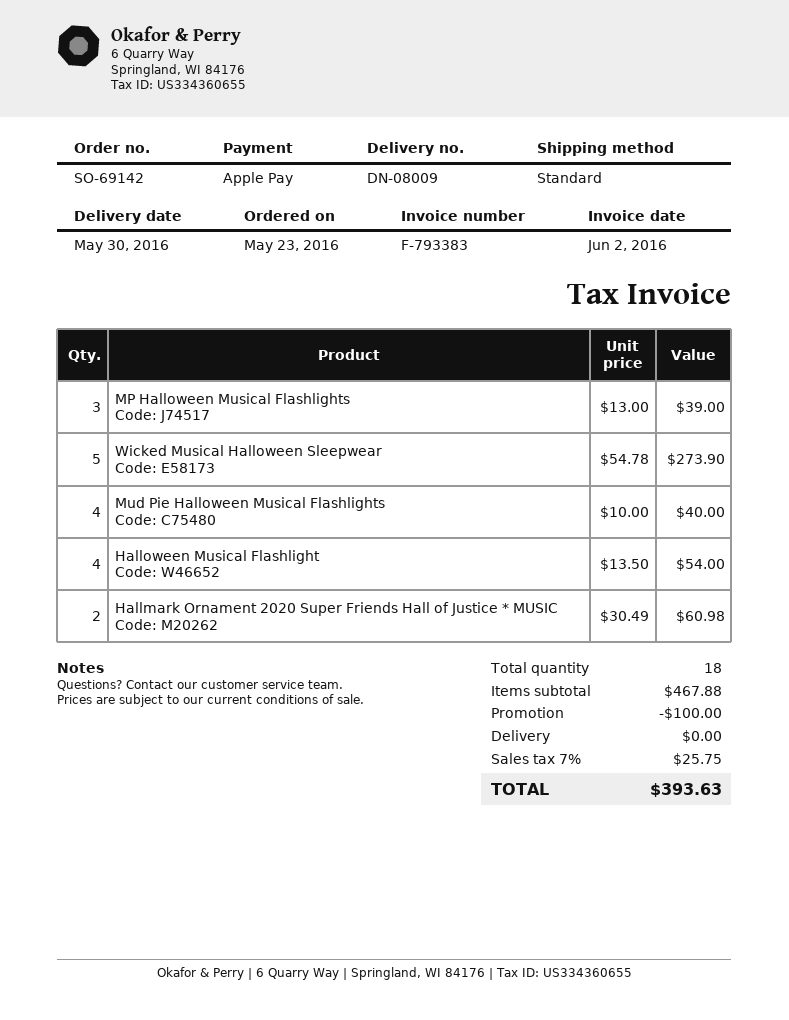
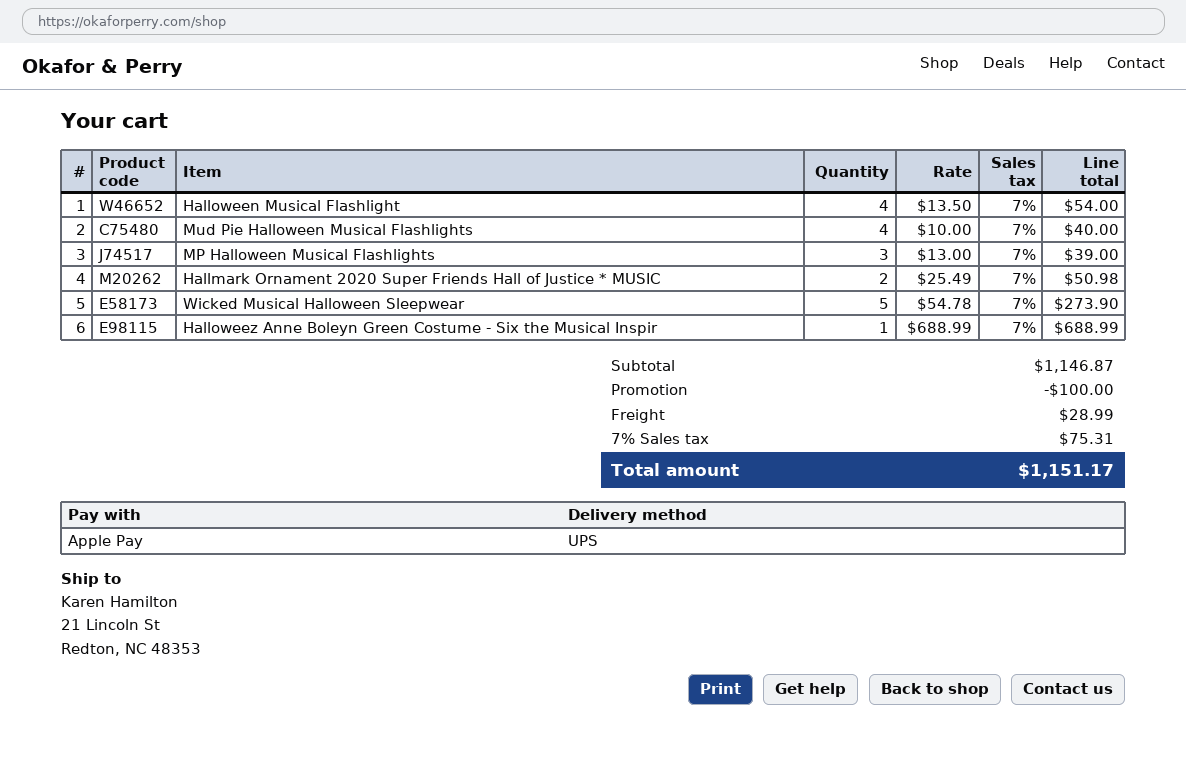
shipping method: standard -> UPS
Hallmark Ornament 2020 Super Friends Hall of Justice * MUSIC: 2 x 30.49 = 60.98 -> 2 x 25.49 = 50.98
Halloweez Anne Boleyn Green Costume - Six the Musical Inspir: none -> 1 x 688.99 = 688.99
subtotal: 467.88 -> 1146.87
shipping: 0.00 -> 28.99
tax: 7% = 25.75 -> 7% = 75.31
total: 393.63 -> 1151.17

